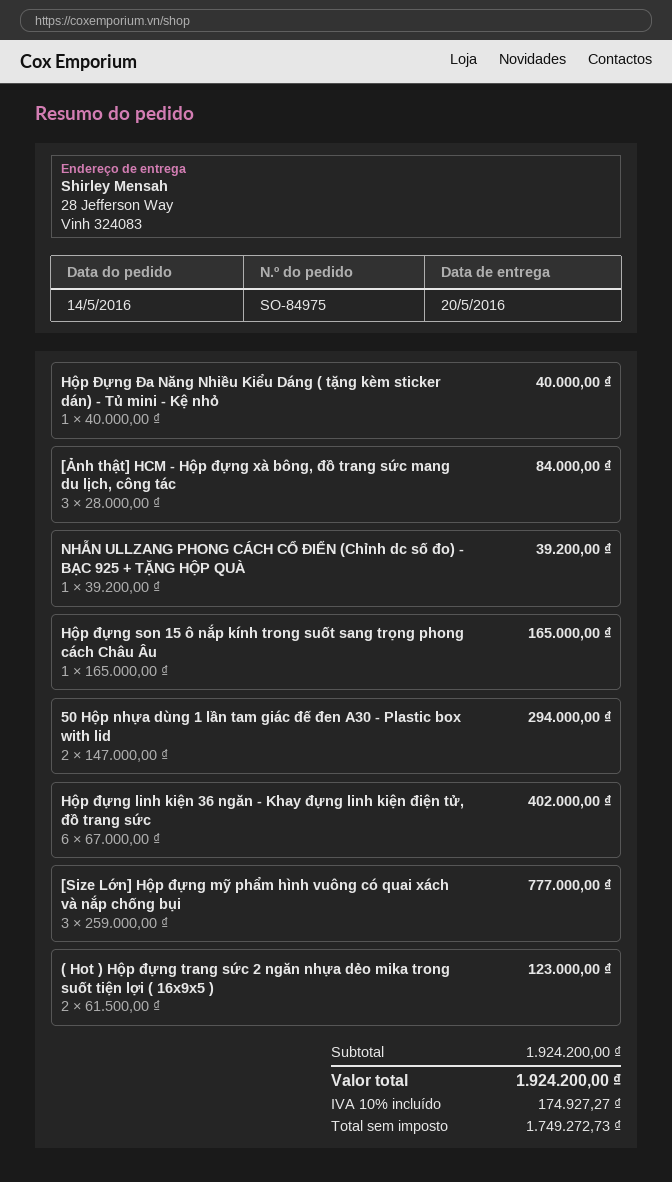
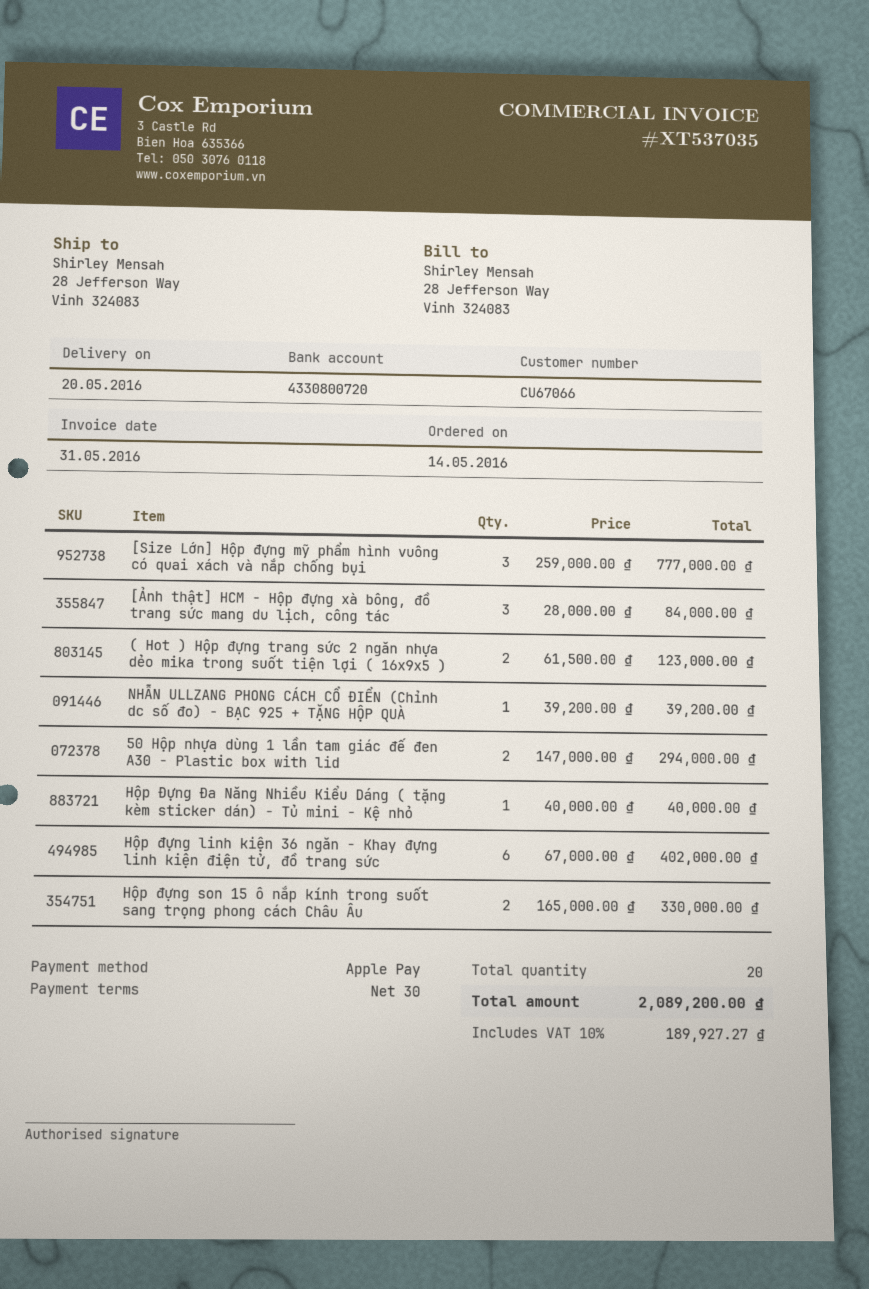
Hộp đựng son 15 ô nắp kính trong suốt sang trọng phong cách Châu Âu: 1 x 165000.00 = 165000.00 -> 2 x 165000.00 = 330000.00
tax: 10% = 174927.27 -> 10% = 189927.27
total: 1924200.00 -> 2089200.00

